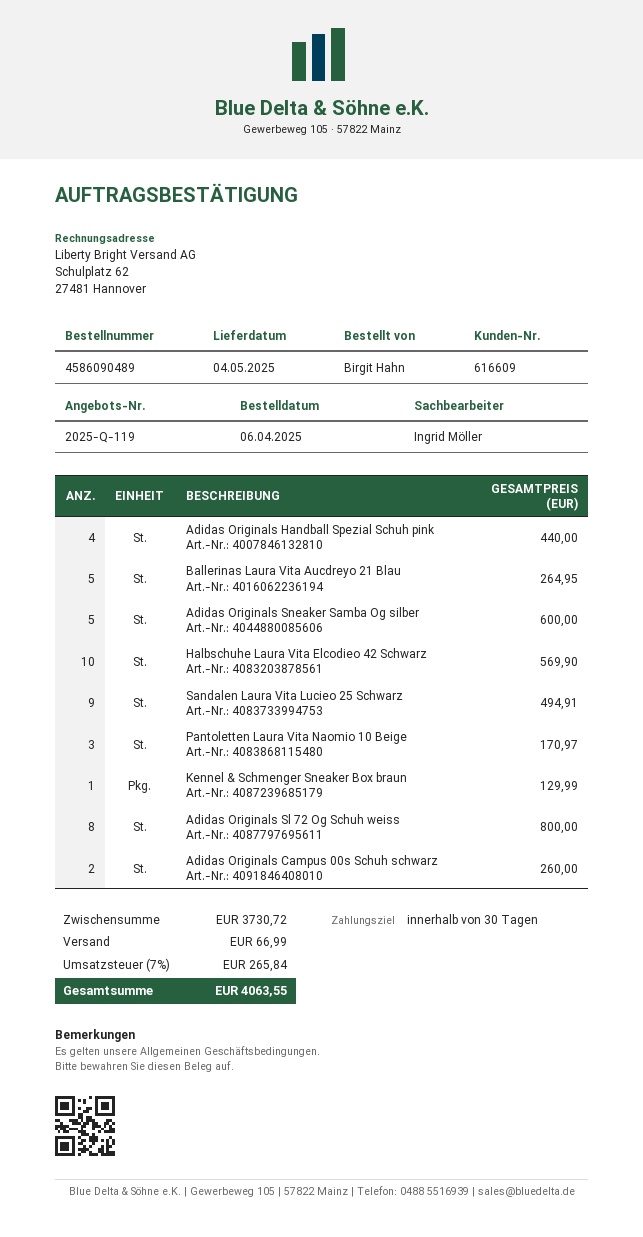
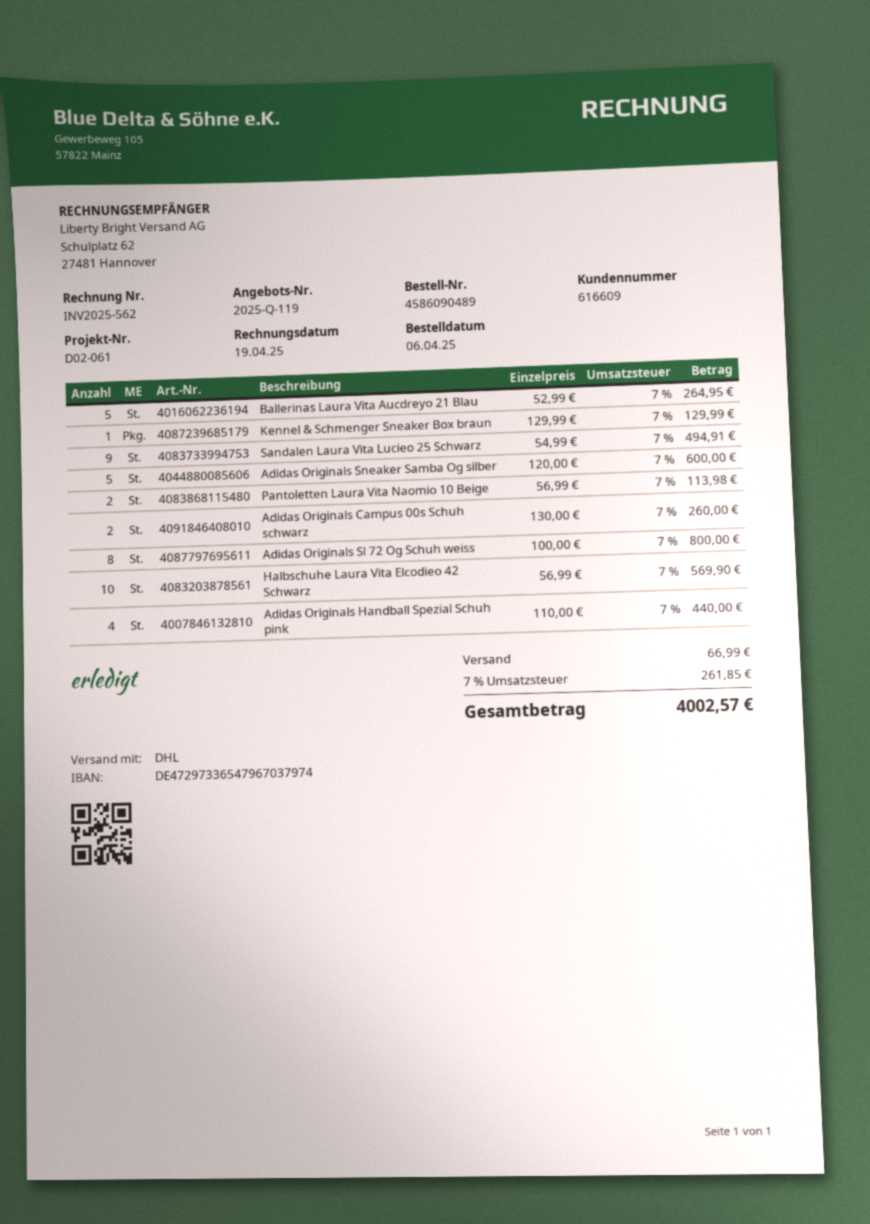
Pantoletten Laura Vita Naomio 10 Beige: 3 for 170.97 -> 2 for 113.98
tax: 7% = 265.84 -> 7% = 261.85
total: 4063.55 -> 4002.57

